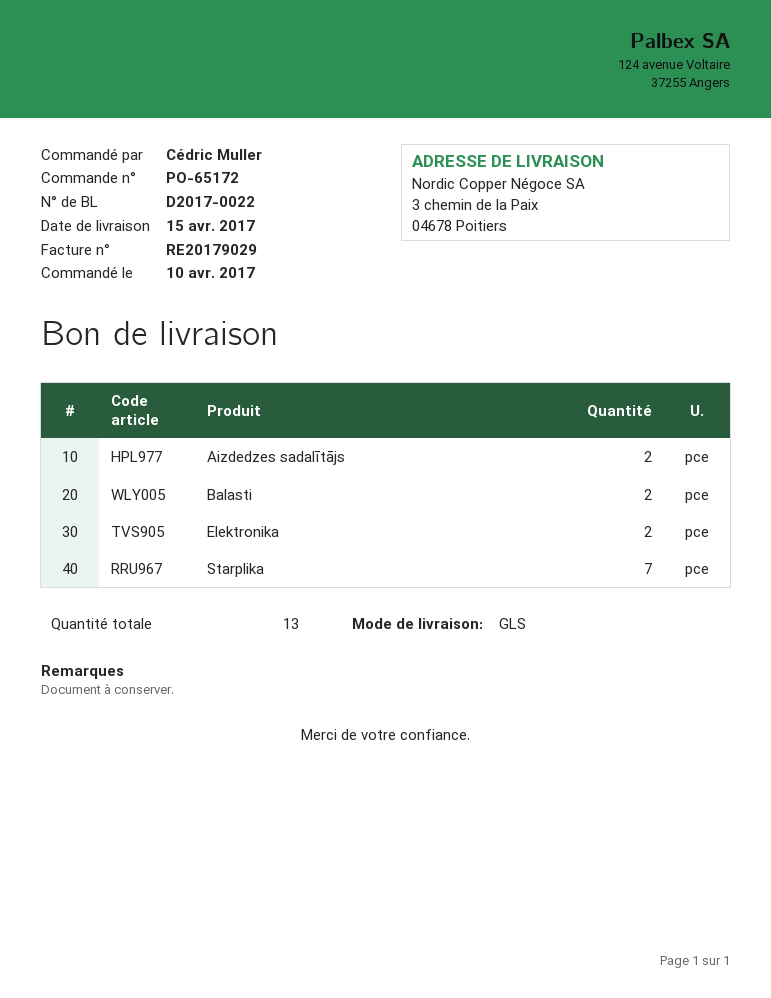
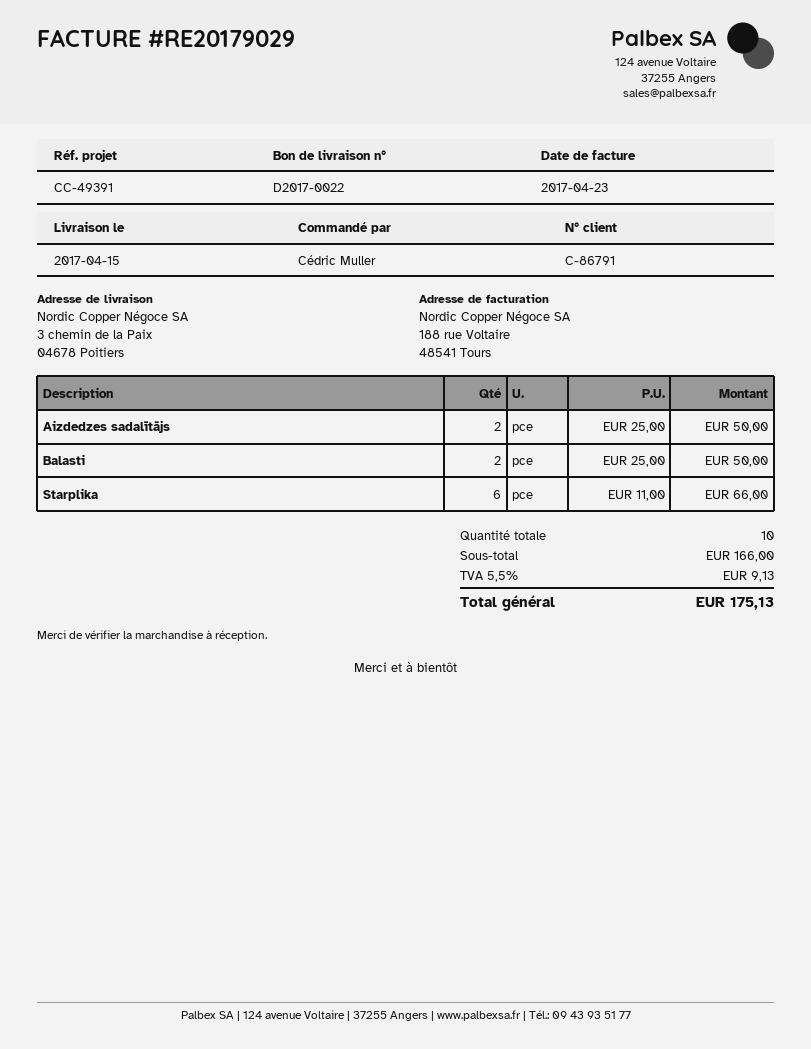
Elektronika: 2 -> none
Starplika: 7 -> 6
total quantity: 13 -> 10

